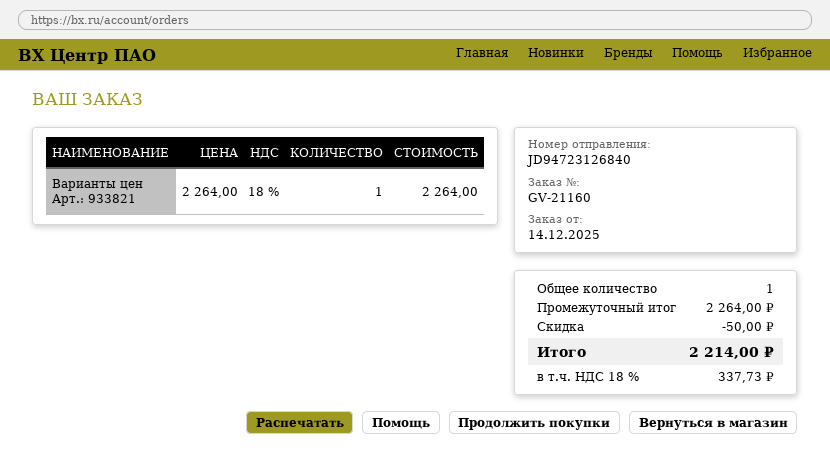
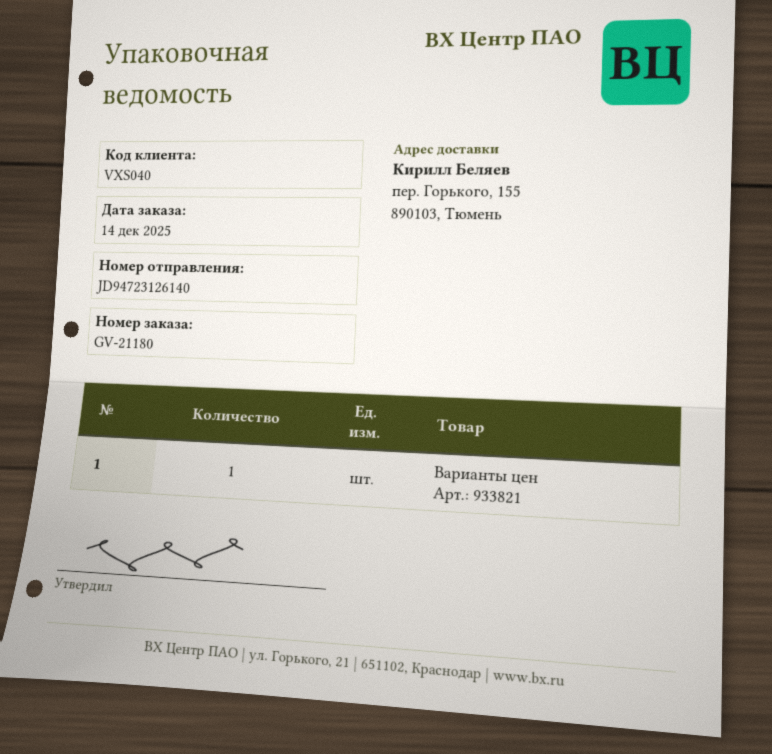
order number: GV-21160 -> GV-21180
tracking number: JD94723126840 -> JD94723126140

